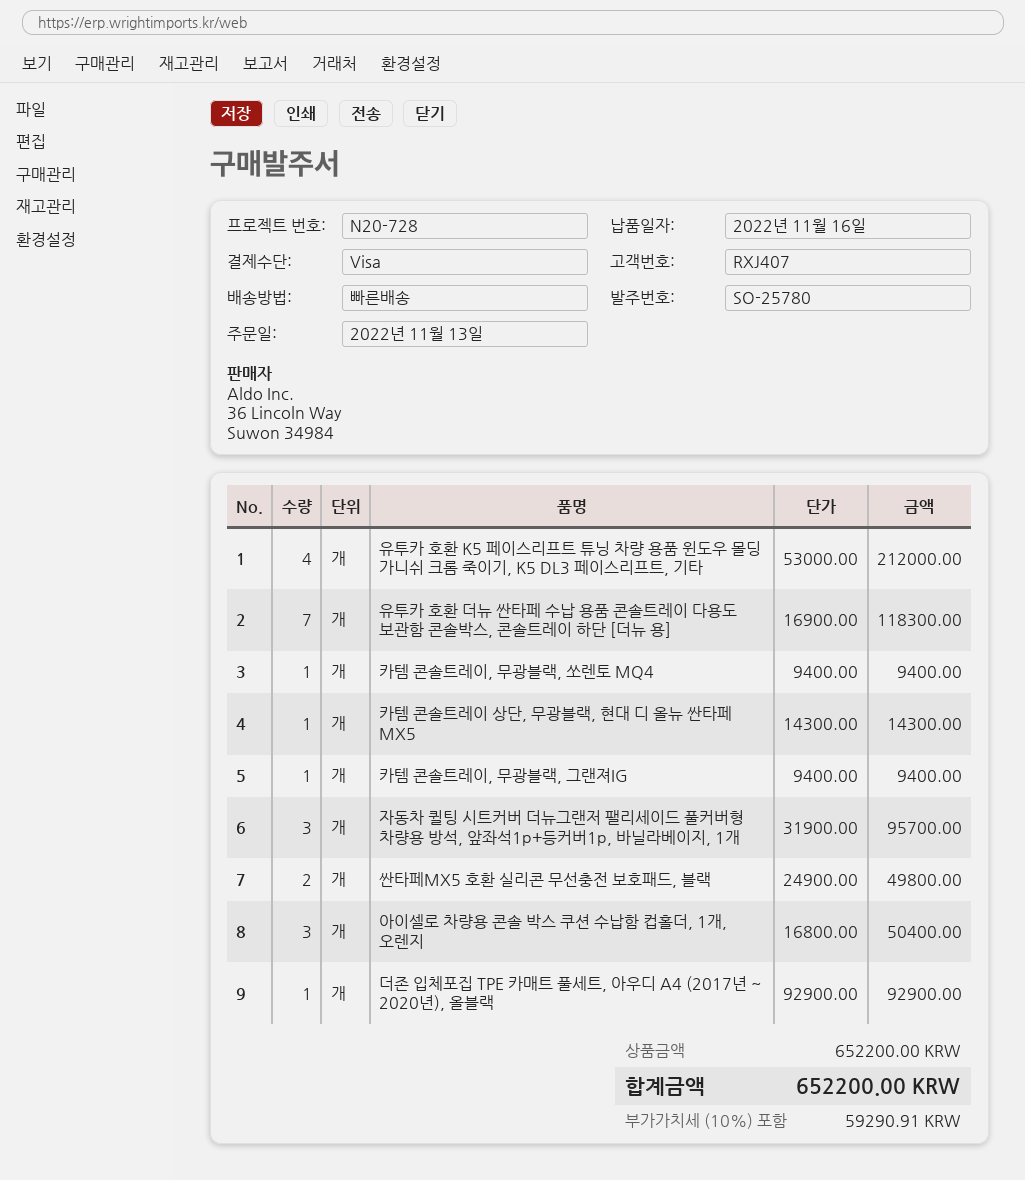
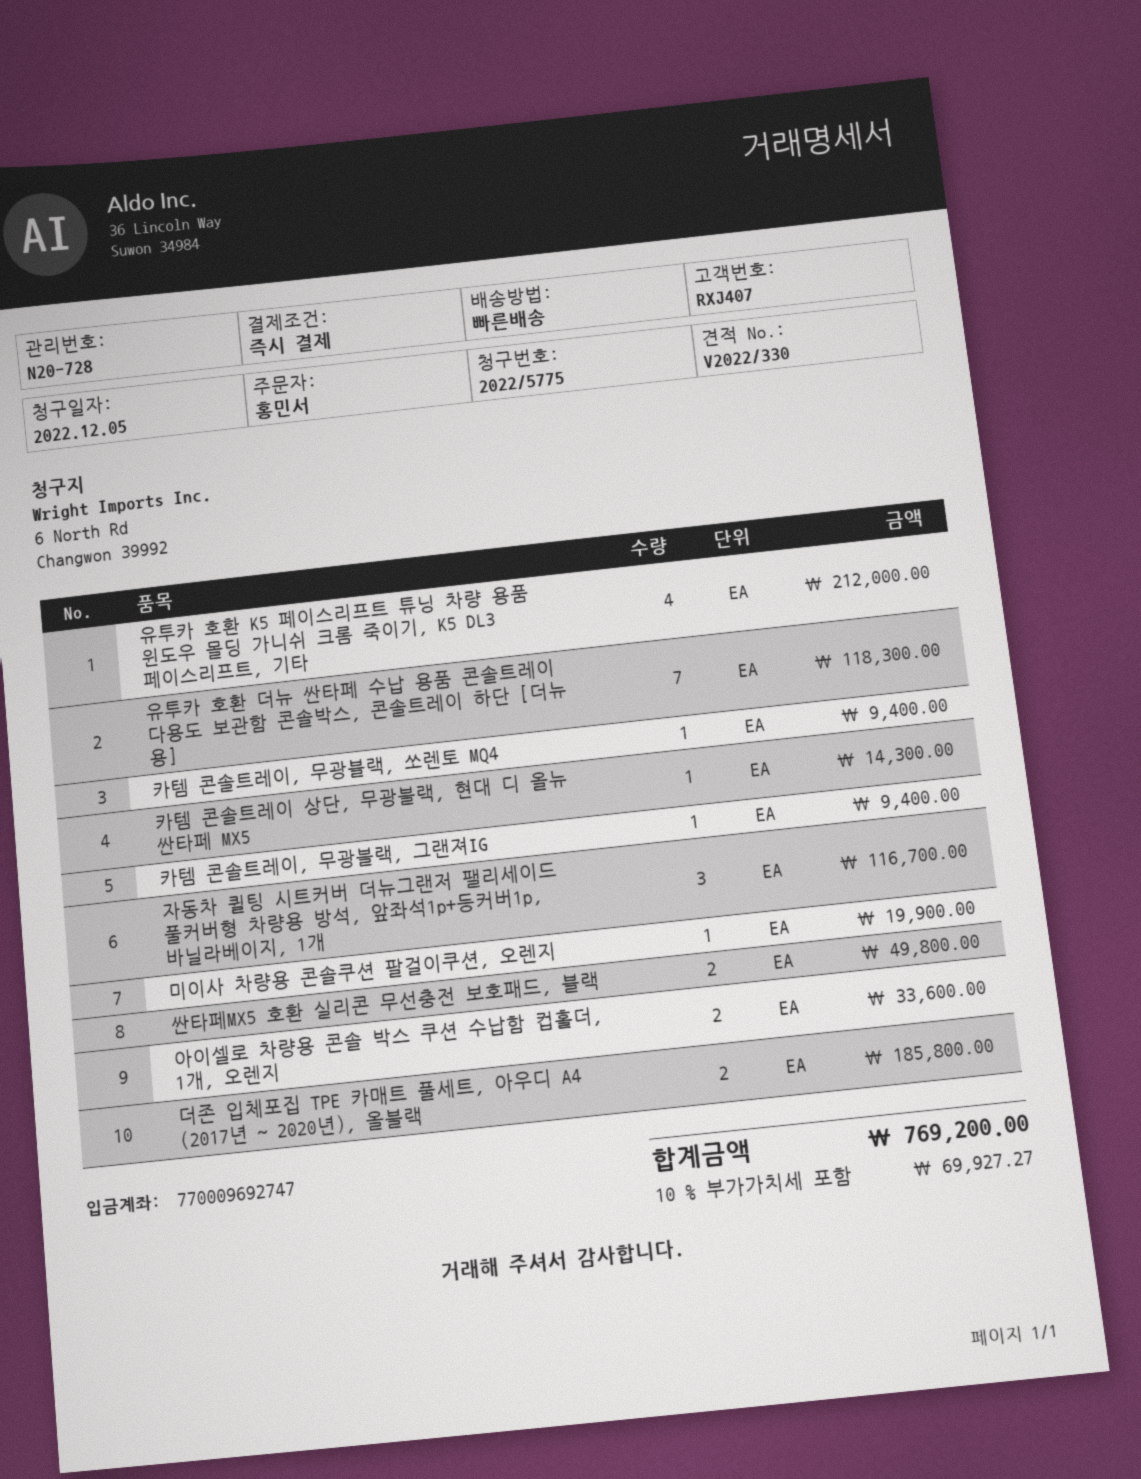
자동차 퀼팅 시트커버 더뉴그랜저 팰리세이드 풀커버형 차량용 방석, 앞좌석1p+등커버1p, 바닐라베이지, 1개: 3 for 95700.00 -> 3 for 116700.00
아이셀로 차량용 콘솔 박스 쿠션 수납함 컵홀더, 1개, 오렌지: 3 for 50400.00 -> 2 for 33600.00
더존 입체포집 TPE 카매트 풀세트, 아우디 A4 (2017년 ~ 2020년), 올블랙: 1 for 92900.00 -> 2 for 185800.00
미이사 차량용 콘솔쿠션 팔걸이쿠션, 오렌지: none -> 1 for 19900.00
tax: 10% = 59290.91 -> 10% = 69927.27
total: 652200.00 -> 769200.00

